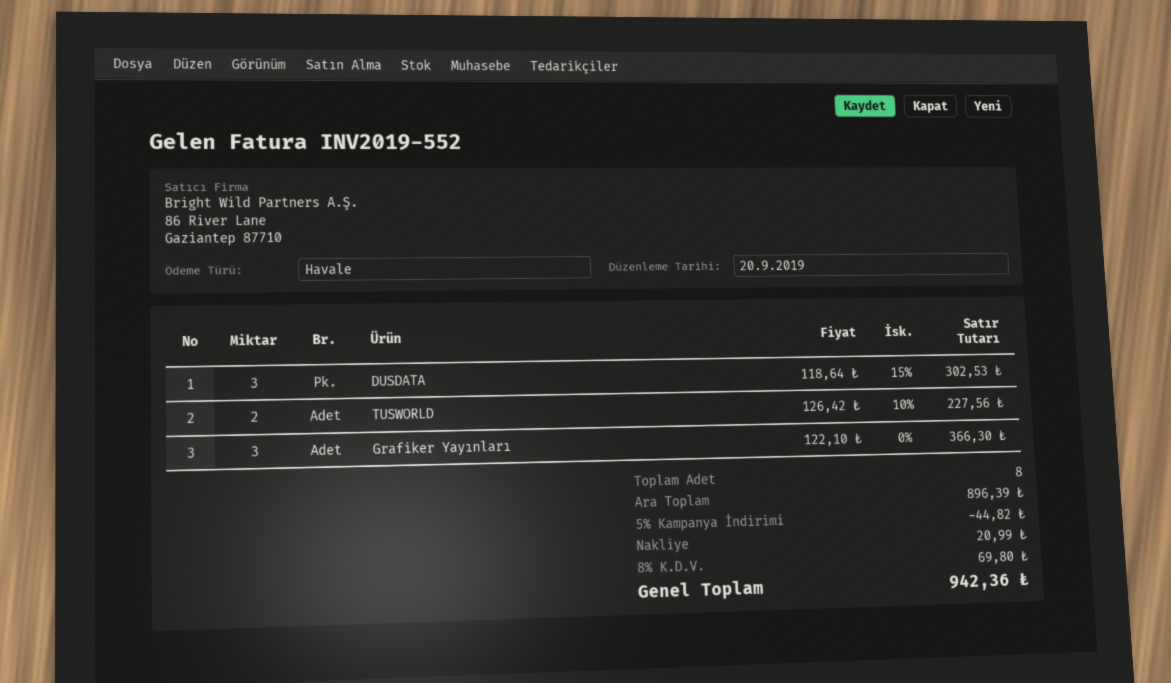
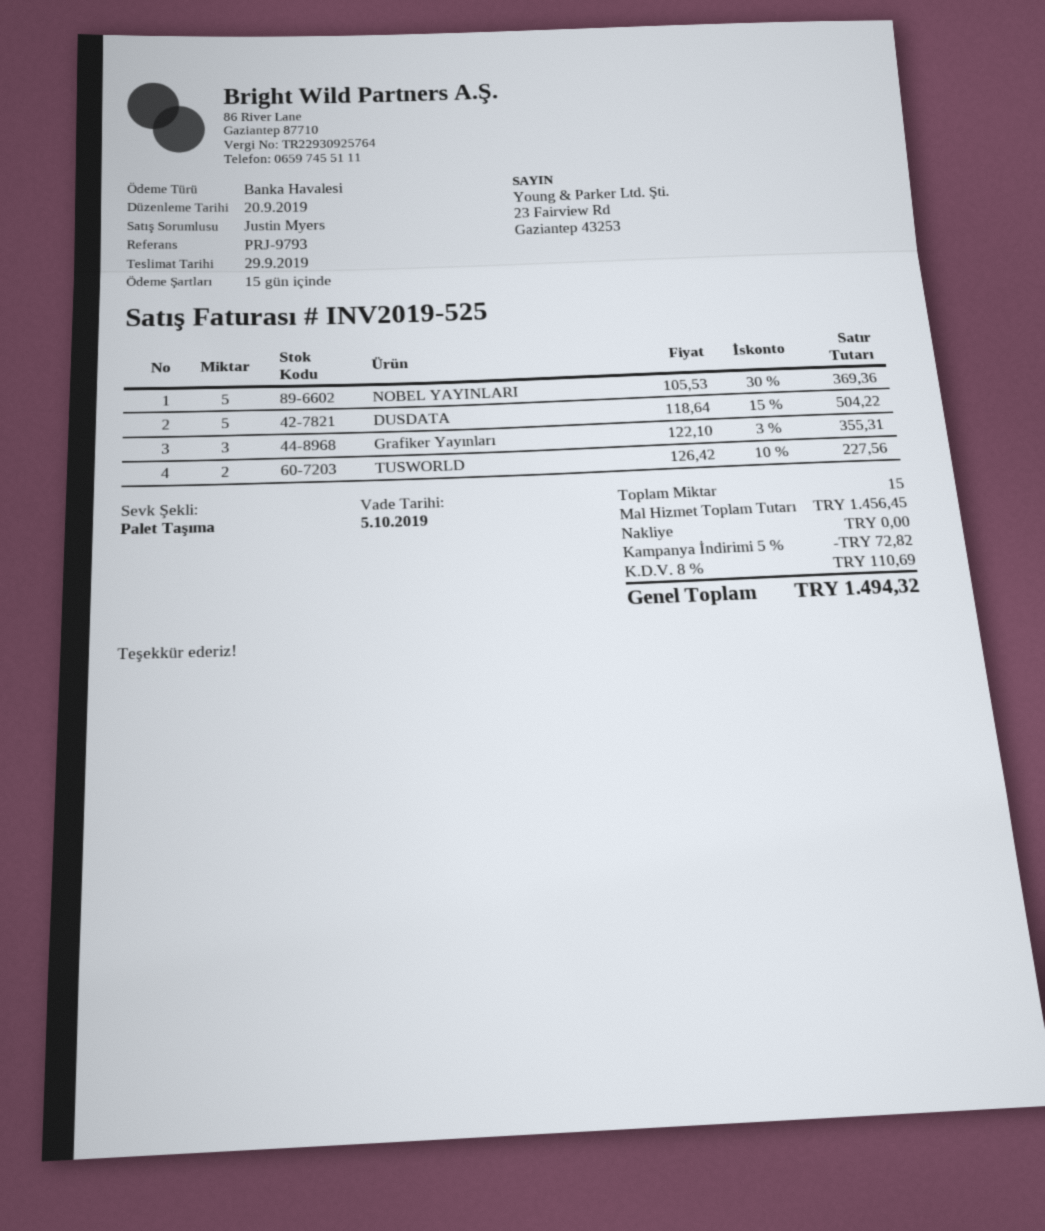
invoice number: INV2019-552 -> INV2019-525
DUSDATA: 3 x 118.64 - 15% = 302.53 -> 5 x 118.64 - 15% = 504.22
Grafiker Yayınları: 3 x 122.10 = 366.30 -> 3 x 122.10 - 3% = 355.31
NOBEL YAYINLARI: none -> 5 x 105.53 - 30% = 369.36
total quantity: 8 -> 15
subtotal: 896.39 -> 1456.45
discount: 5% = 44.82 -> 5% = 72.82
shipping: 20.99 -> 0.00
tax: 8% = 69.80 -> 8% = 110.69
total: 942.36 -> 1494.32

